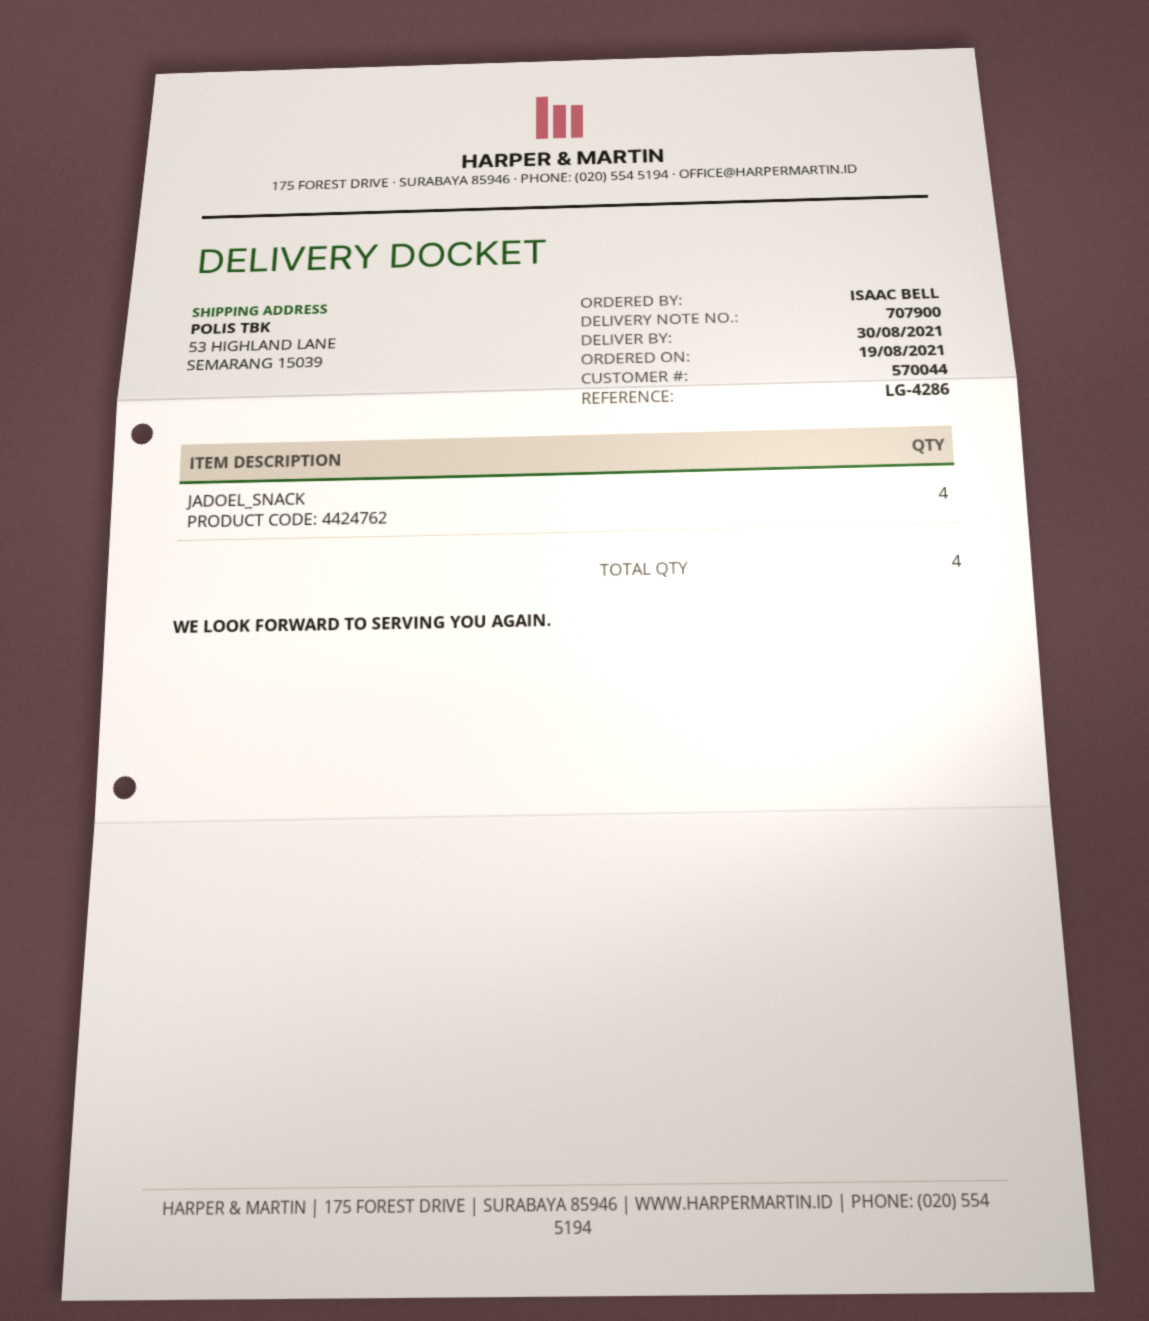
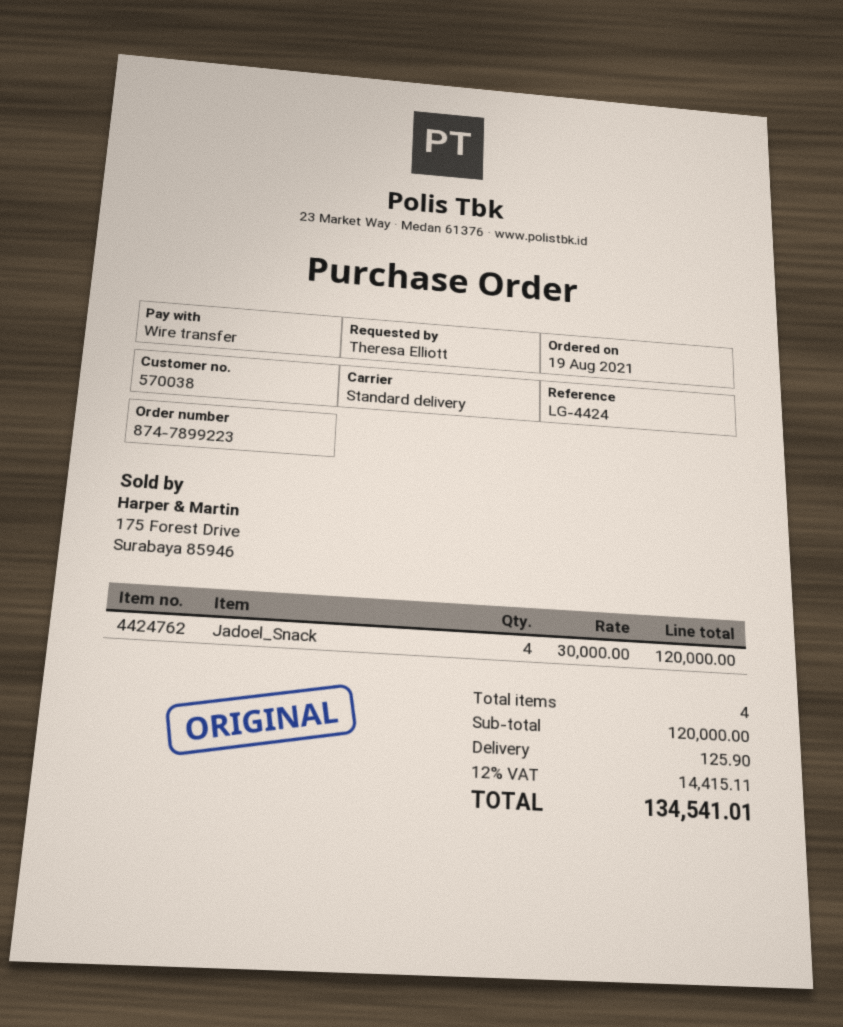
customer number: 570044 -> 570038
reference: LG-4286 -> LG-4424
ordered by: ISAAC BELL -> Theresa Elliott

